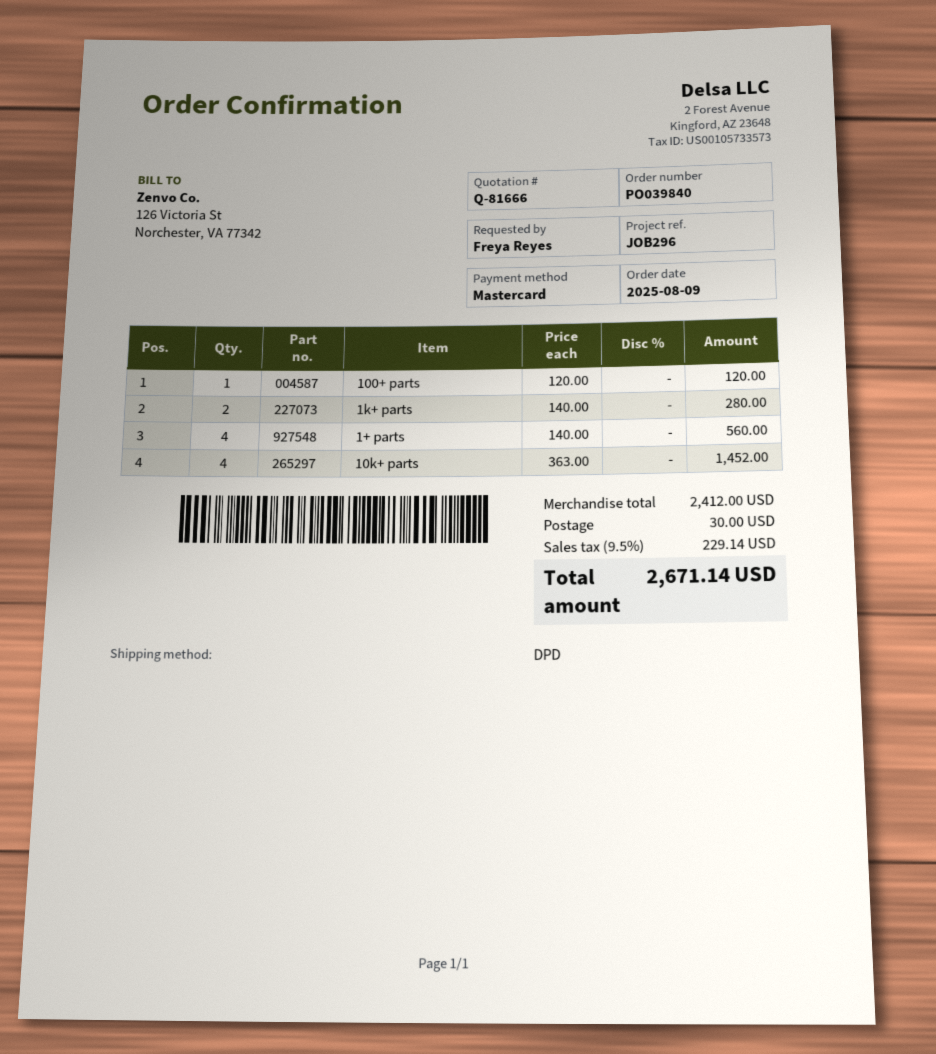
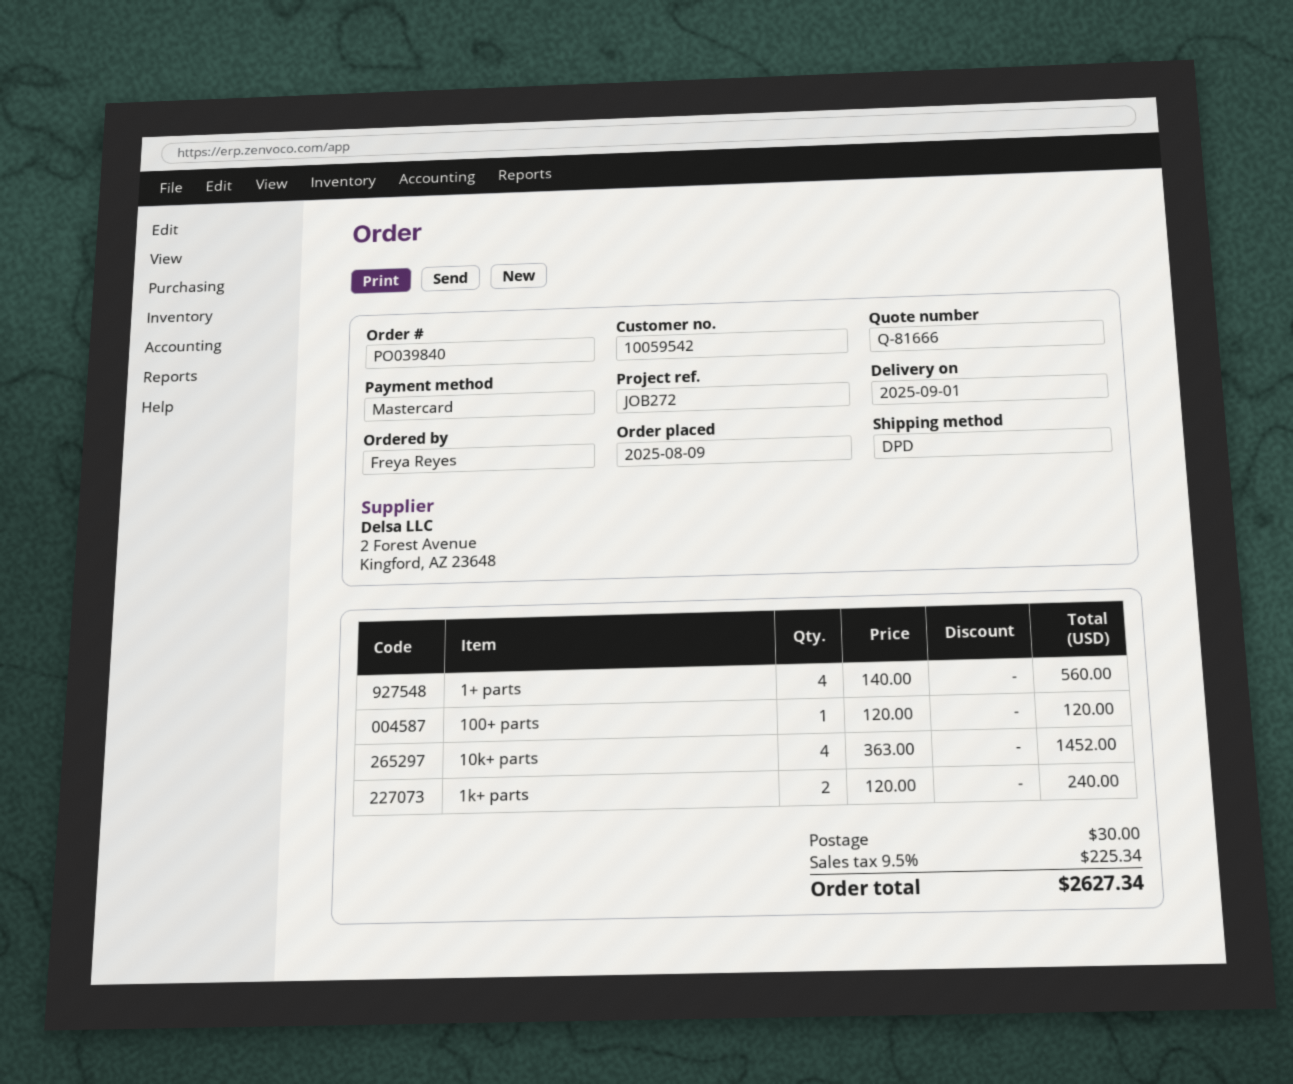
reference: JOB296 -> JOB272
1k+ parts: 2 x 140.00 = 280.00 -> 2 x 120.00 = 240.00
tax: 9.5% = 229.14 -> 9.5% = 225.34
total: 2671.14 -> 2627.34

